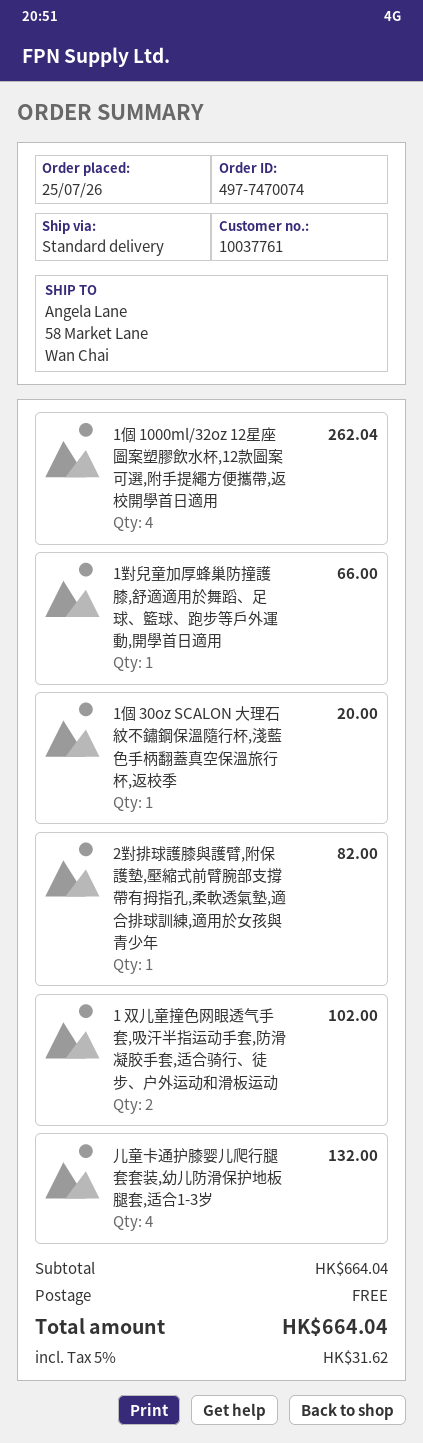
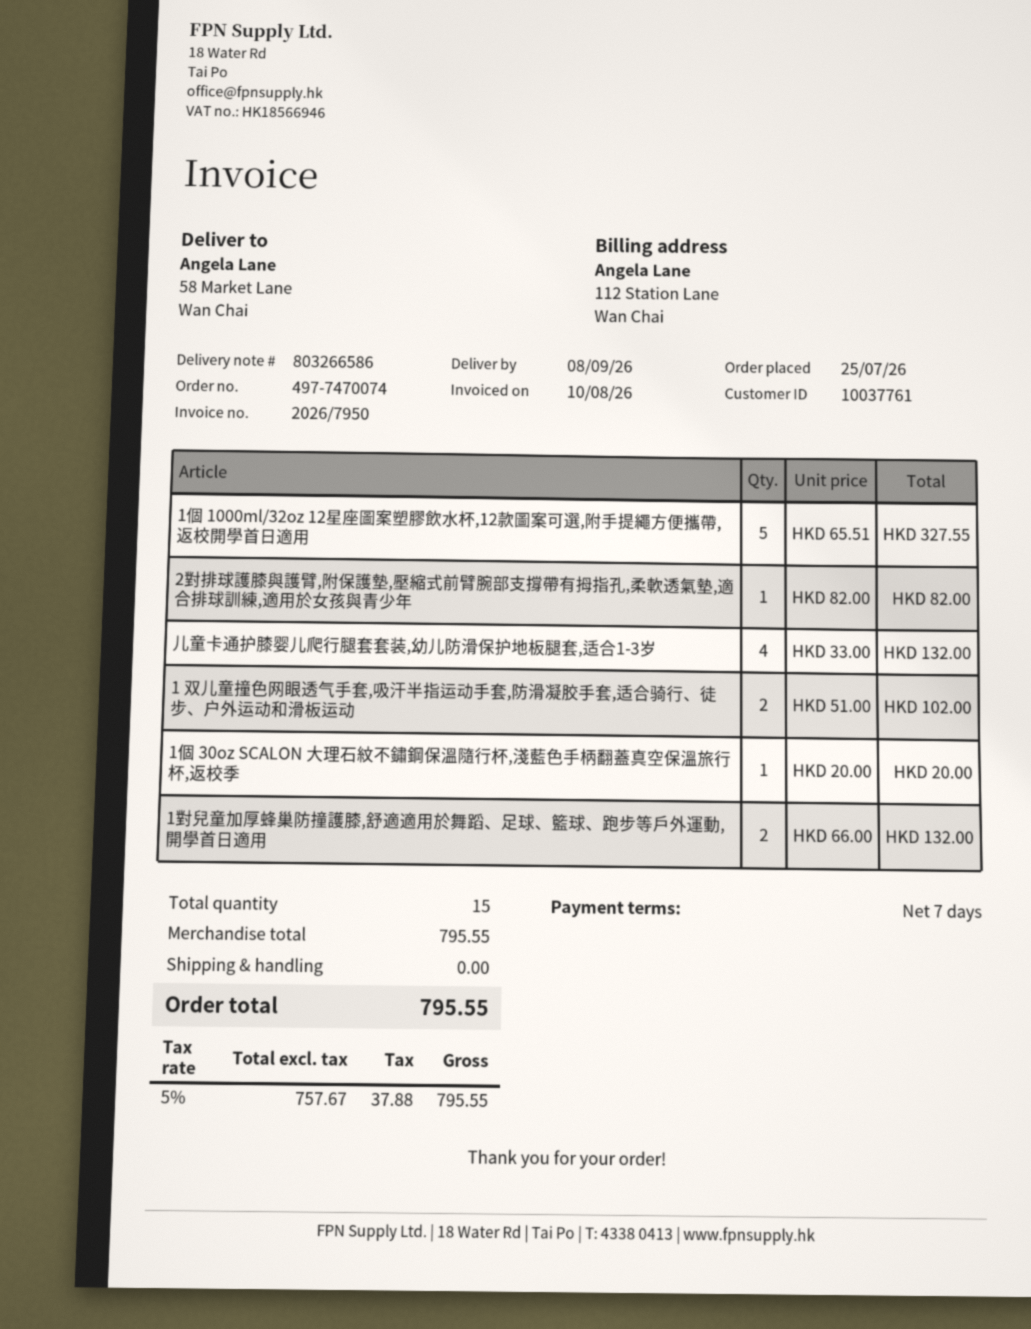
1個 1000ml/32oz 12星座圖案塑膠飲水杯,12款圖案可選,附手提繩方便攜帶,返校開學首日適用: 4 for 262.04 -> 5 for 327.55
1對兒童加厚蜂巢防撞護膝,舒適適用於舞蹈、足球、籃球、跑步等戶外運動,開學首日適用: 1 for 66.00 -> 2 for 132.00
subtotal: 664.04 -> 795.55
tax: 5% = 31.62 -> 5% = 37.88
total: 664.04 -> 795.55

